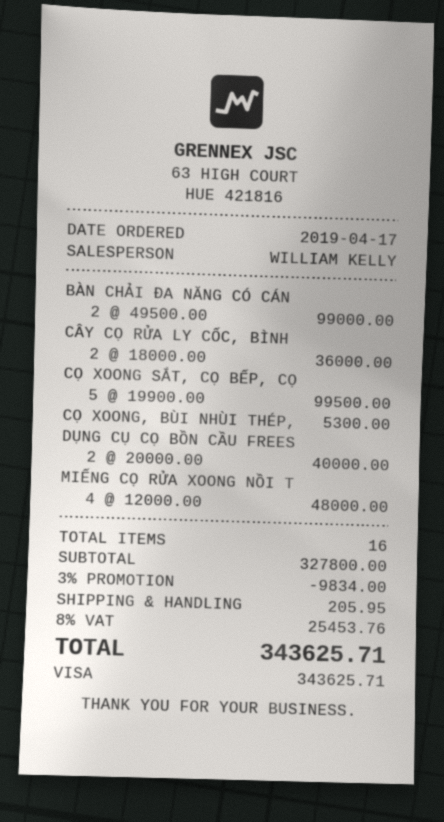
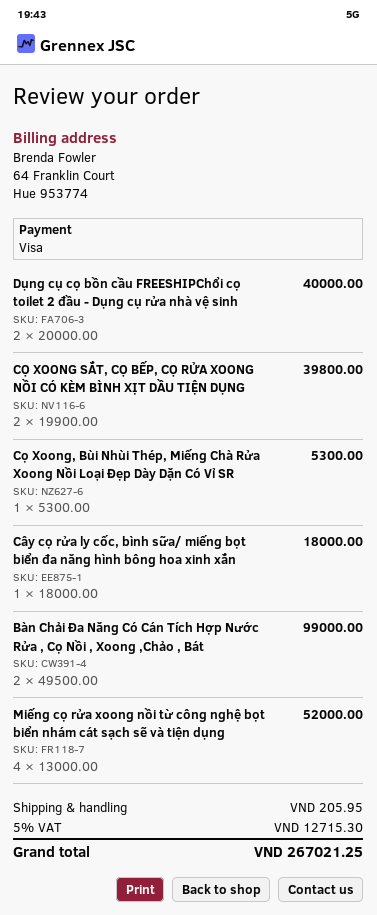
CÂY CỌ RỬA LY CỐC, BÌNH: 2 x 18000.00 = 36000.00 -> 1 x 18000.00 = 18000.00
CỌ XOONG SẮT, CỌ BẾP, CỌ: 5 x 19900.00 = 99500.00 -> 2 x 19900.00 = 39800.00
MIẾNG CỌ RỬA XOONG NỒI T: 4 x 12000.00 = 48000.00 -> 4 x 13000.00 = 52000.00
discount: 3% = 9834.00 -> none
tax: 8% = 25453.76 -> 5% = 12715.30
total: 343625.71 -> 267021.25

